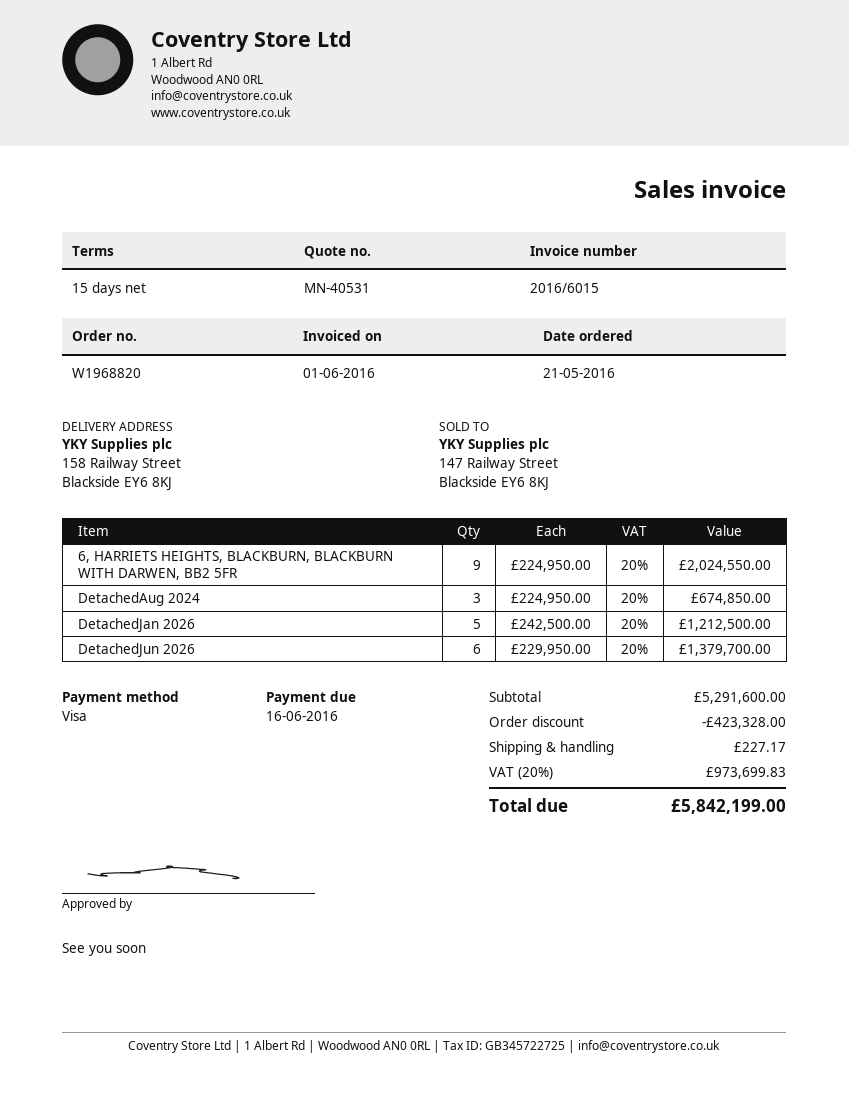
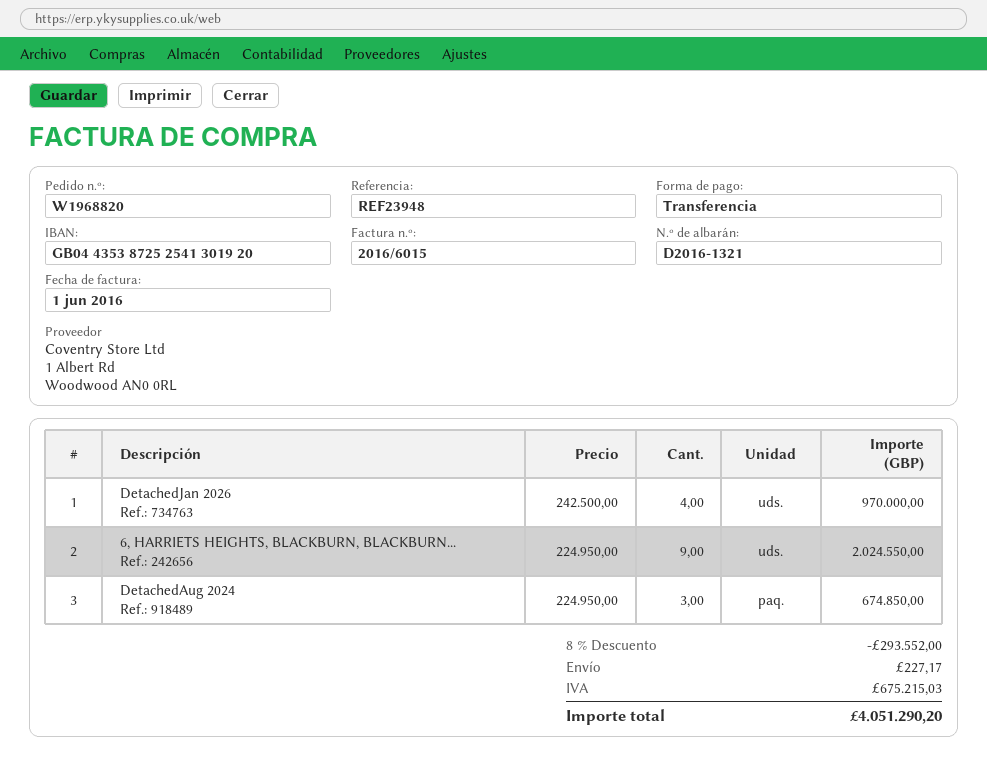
payment method: Visa -> bank transfer
DetachedJan 2026: 5 x 242500.00 = 1212500.00 -> 4 x 242500.00 = 970000.00
DetachedJun 2026: 6 x 229950.00 = 1379700.00 -> none
discount: 423328.00 -> 293552.00
tax: 973699.83 -> 675215.03
total: 5842199.00 -> 4051290.20

